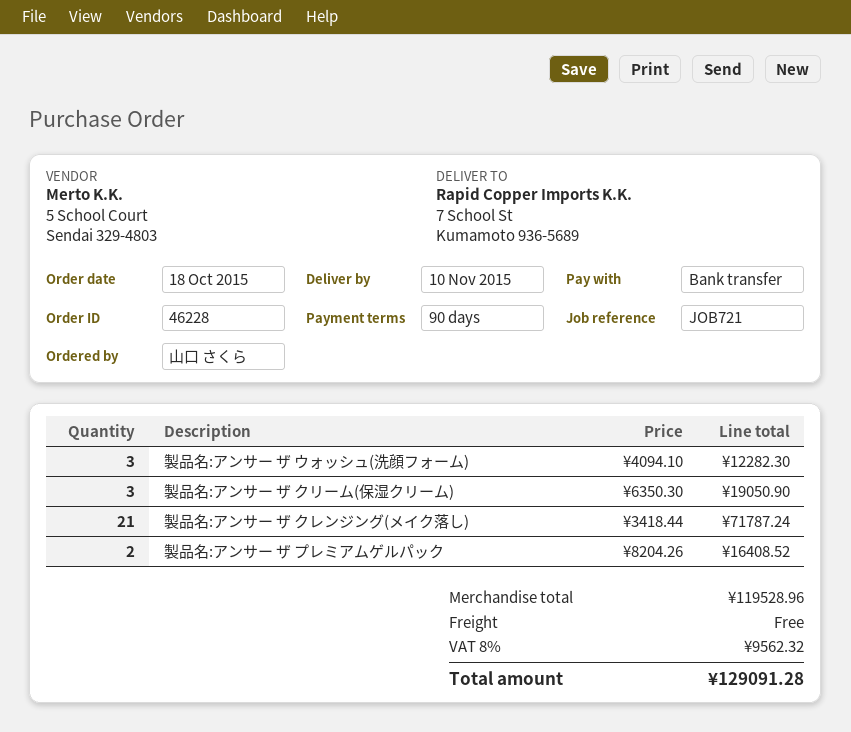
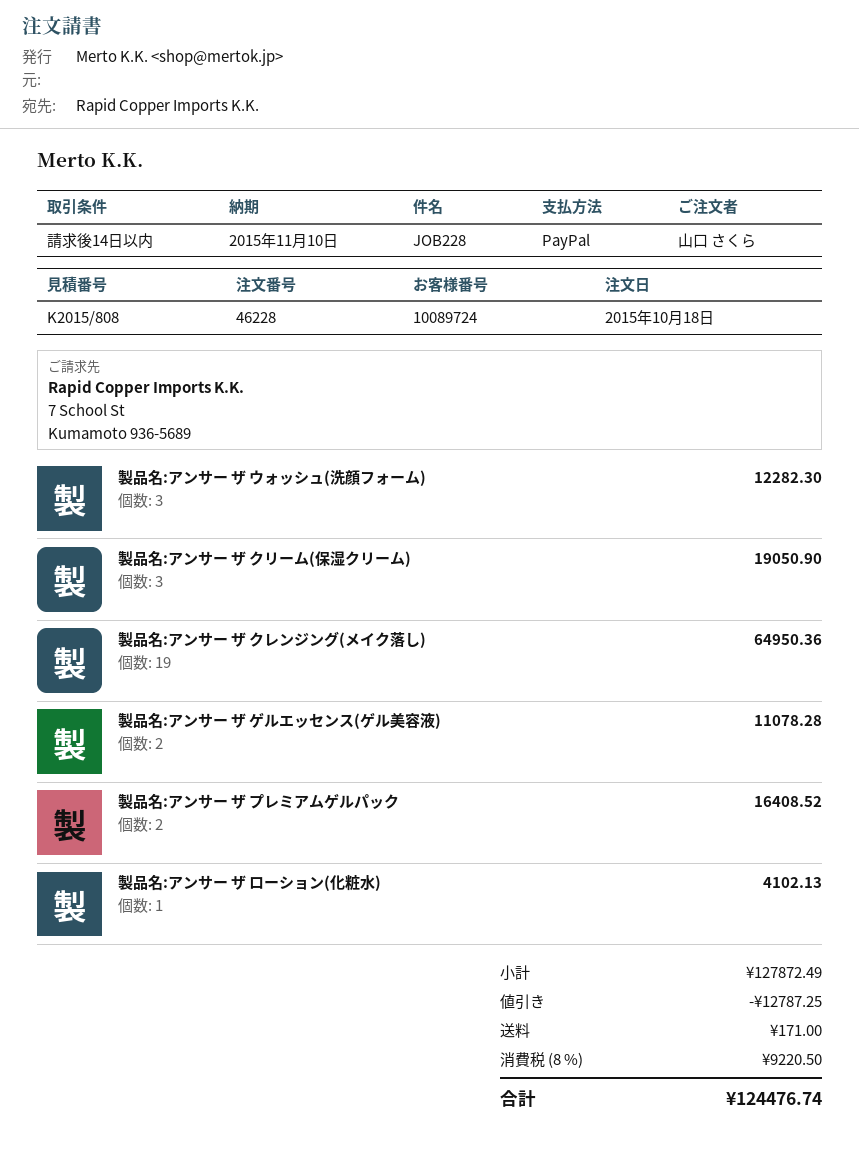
payment terms: 90 days -> 14 days
reference: JOB721 -> JOB228
payment method: bank transfer -> PayPal
製品名:アンサー ザ クレンジング(メイク落し): 21 for 71787.24 -> 19 for 64950.36
製品名:アンサー ザ ゲルエッセンス(ゲル美容液): none -> 2 for 11078.28
製品名:アンサー ザ ローション(化粧水): none -> 1 for 4102.13
subtotal: 119528.96 -> 127872.49
discount: none -> 12787.25
shipping: 0.00 -> 171.00
tax: 8% = 9562.32 -> 8% = 9220.50
total: 129091.28 -> 124476.74

